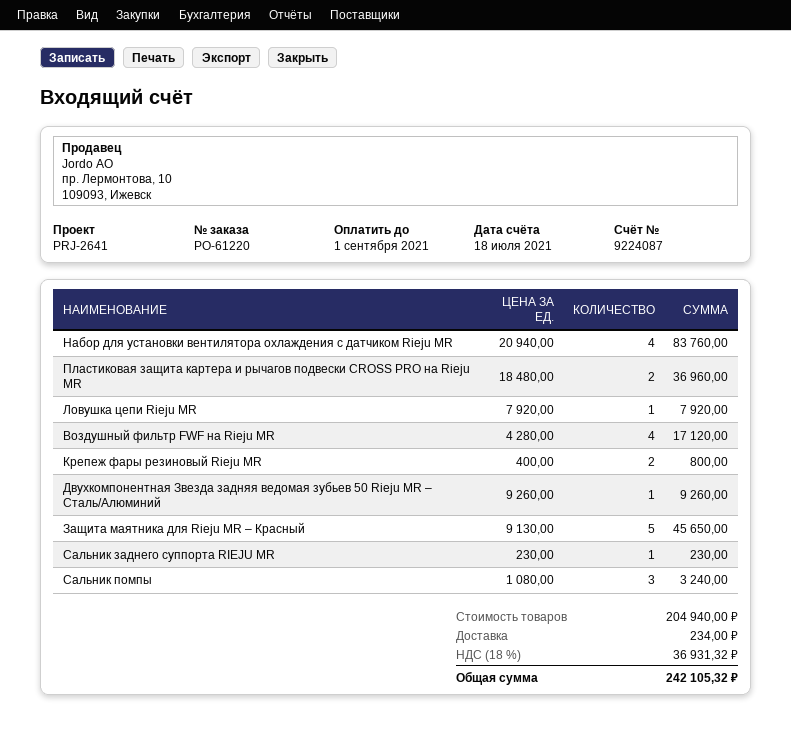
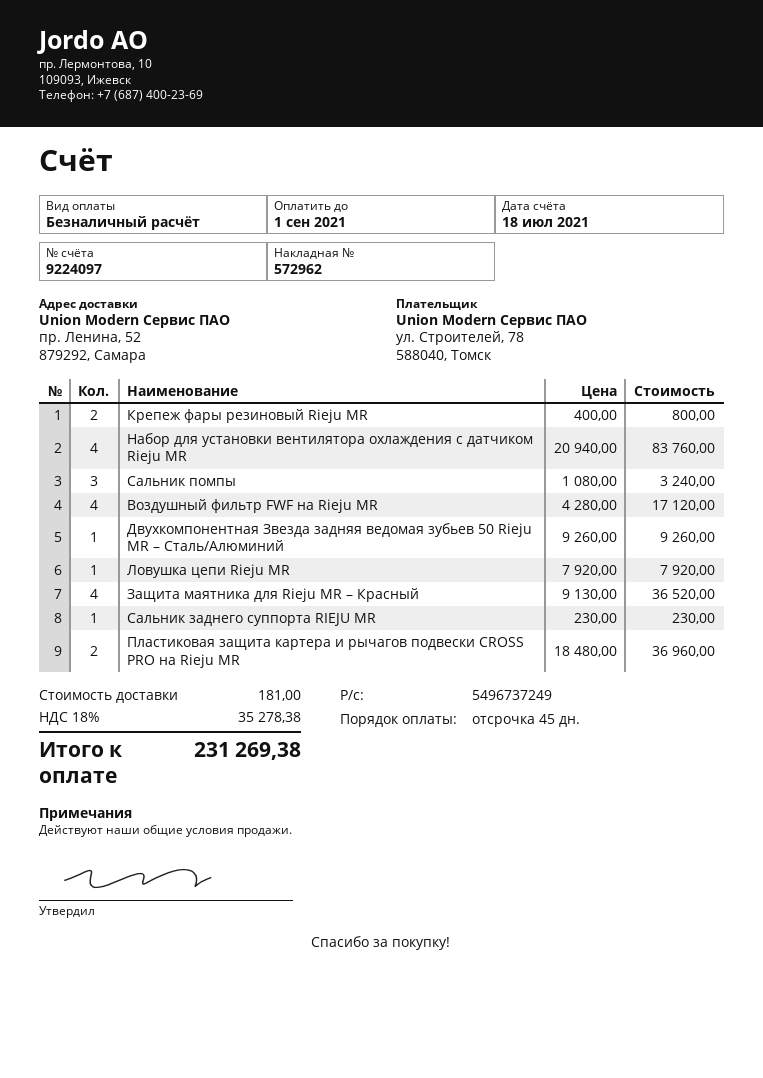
invoice number: 9224087 -> 9224097
Защита маятника для Rieju MR – Красный: 5 x 9130.00 = 45650.00 -> 4 x 9130.00 = 36520.00
shipping: 234.00 -> 181.00
tax: 18% = 36931.32 -> 18% = 35278.38
total: 242105.32 -> 231269.38

